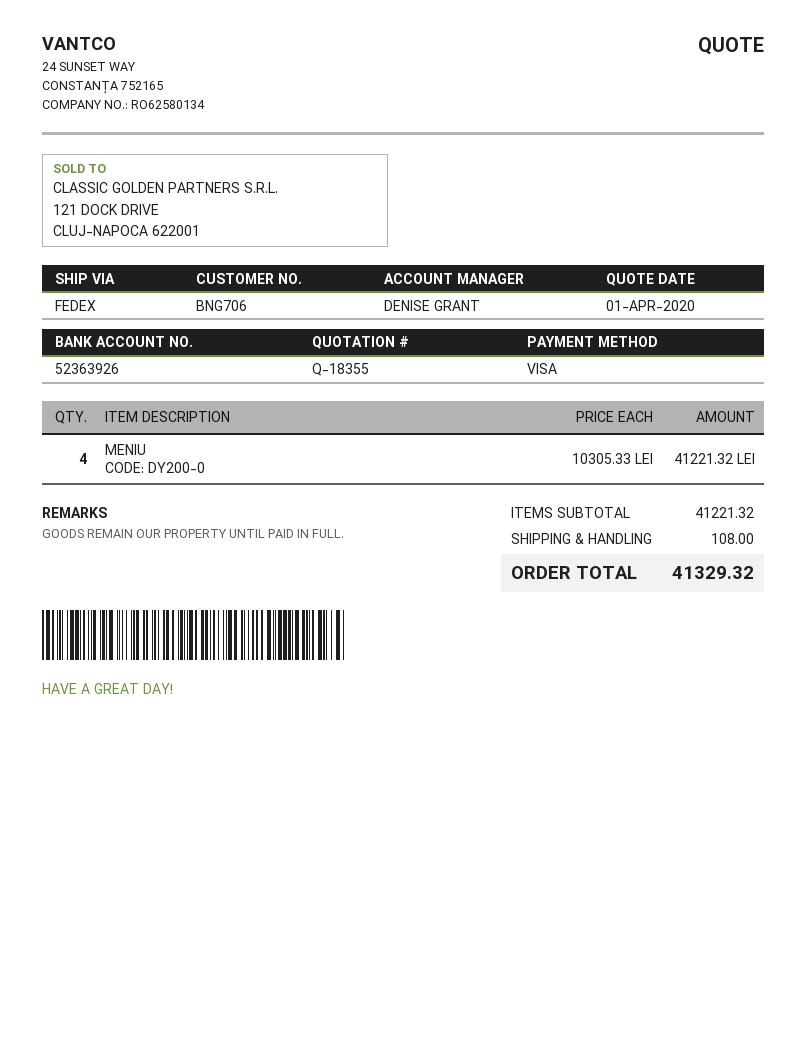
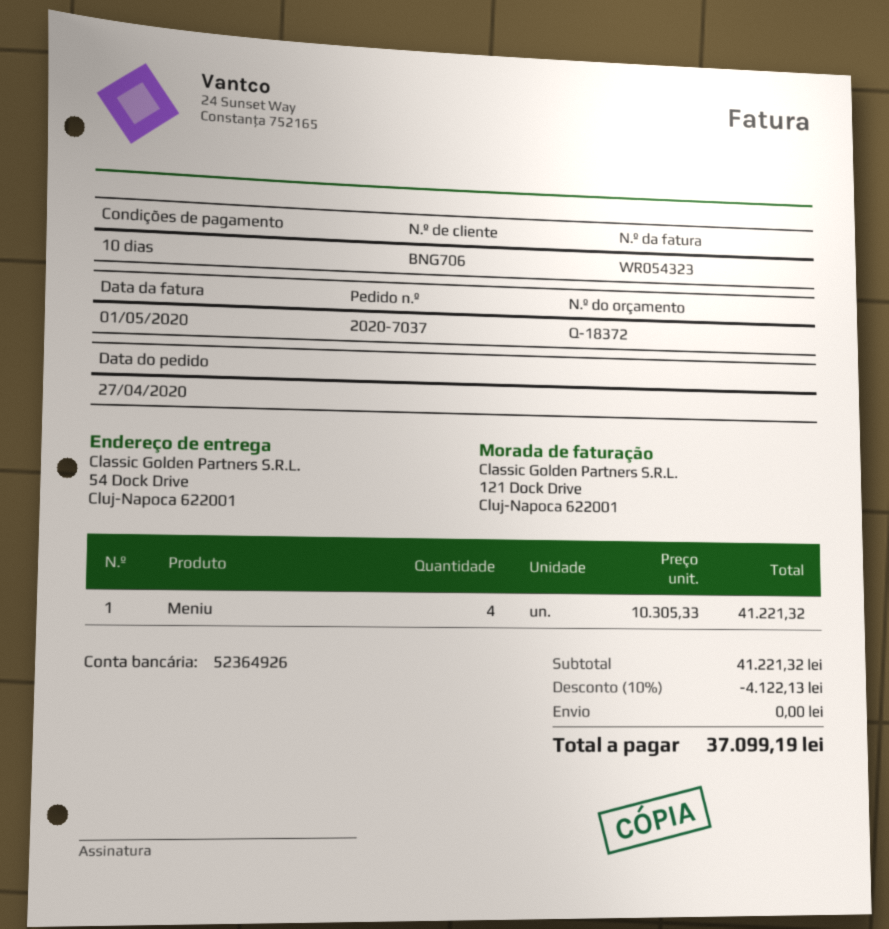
quote number: Q-18355 -> Q-18372
bank account: 52363926 -> 52364926
discount: none -> 10% = 4122.13
shipping: 108.00 -> 0.00
total: 41329.32 -> 37099.19

